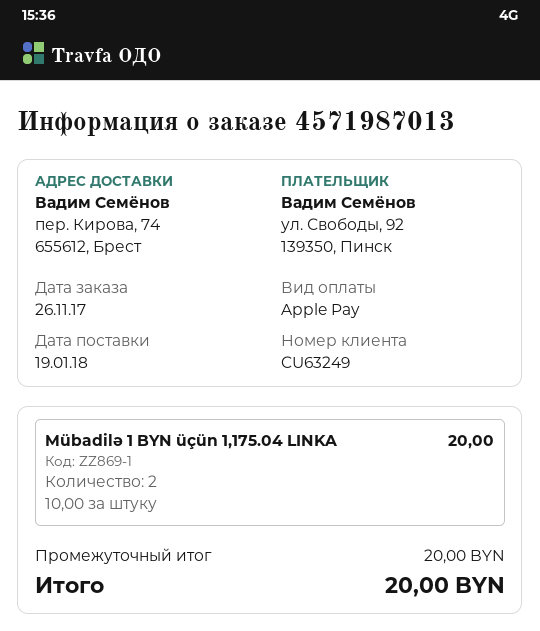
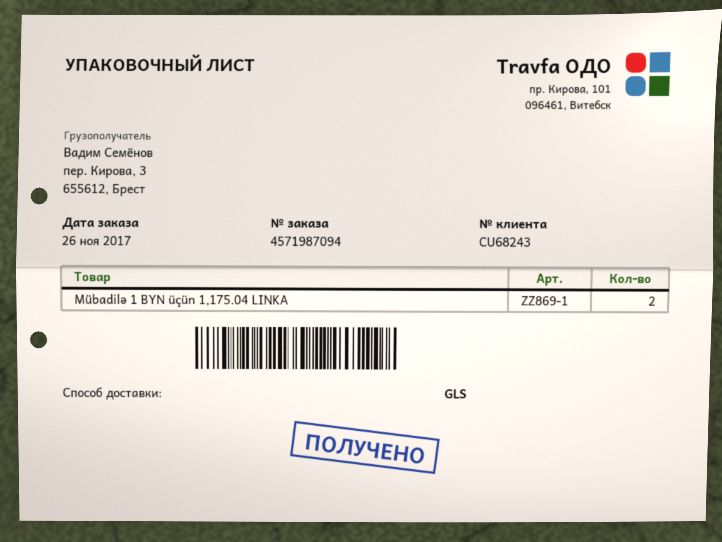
order number: 4571987013 -> 4571987094
customer number: CU63249 -> CU68243
ship to: пер. Кирова, 74, 655612, Брест -> пер. Кирова, 3, 655612, Брест

